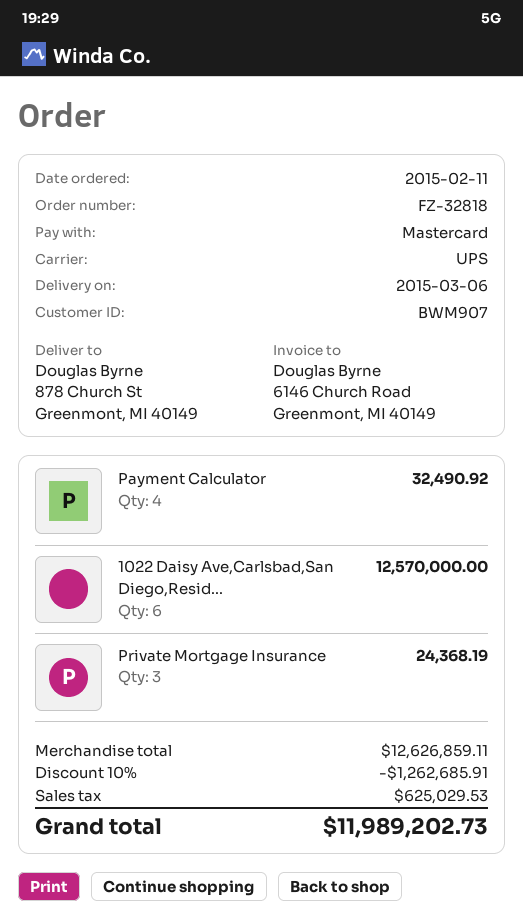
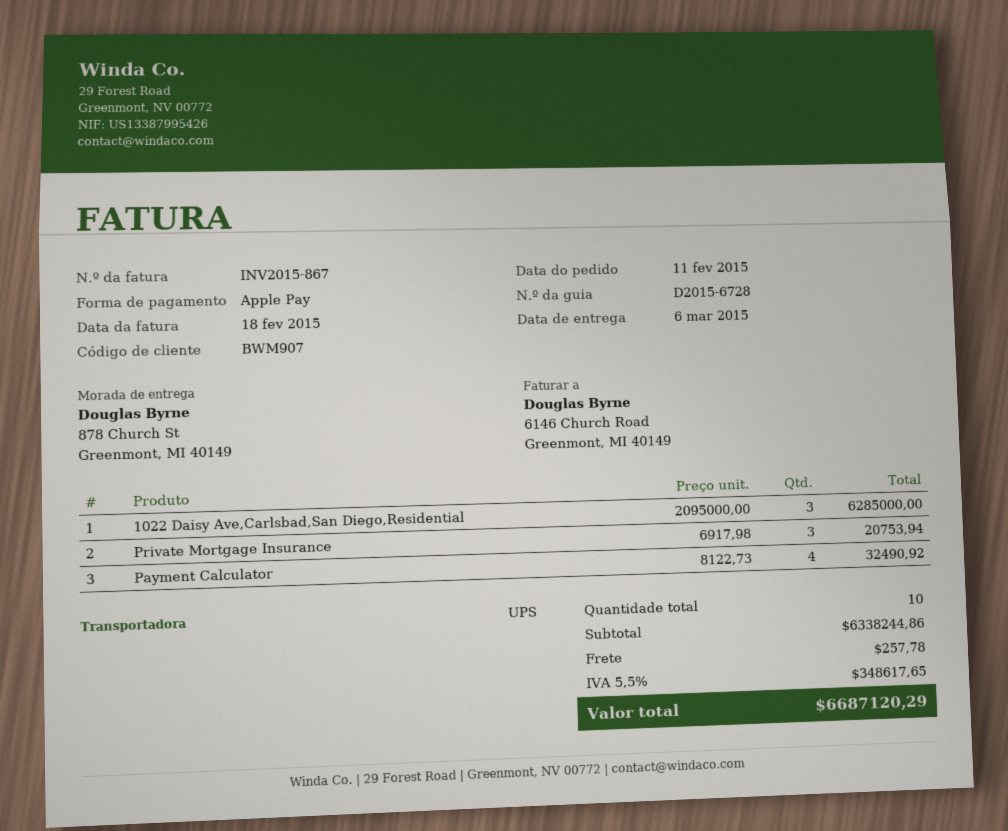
payment method: Mastercard -> Apple Pay
1022 Daisy Ave,Carlsbad,San Diego,Resid...: 6 for 12570000.00 -> 3 for 6285000.00
Private Mortgage Insurance: 3 for 24368.19 -> 3 for 20753.94
subtotal: 12626859.11 -> 6338244.86
discount: 10% = 1262685.91 -> none
shipping: none -> 257.78
tax: 625029.53 -> 348617.65
total: 11989202.73 -> 6687120.29

